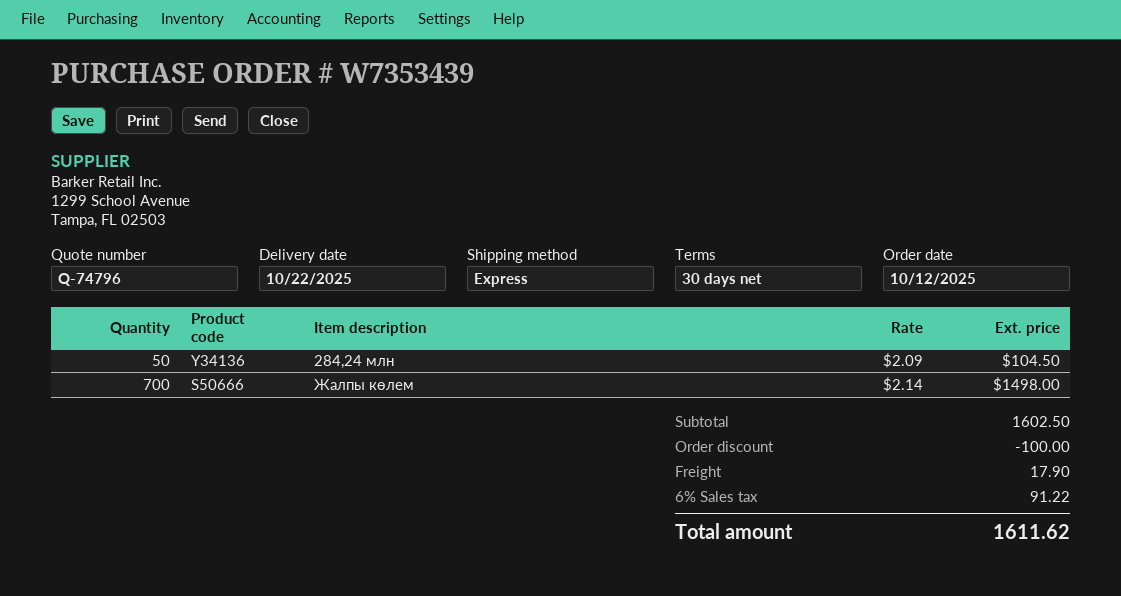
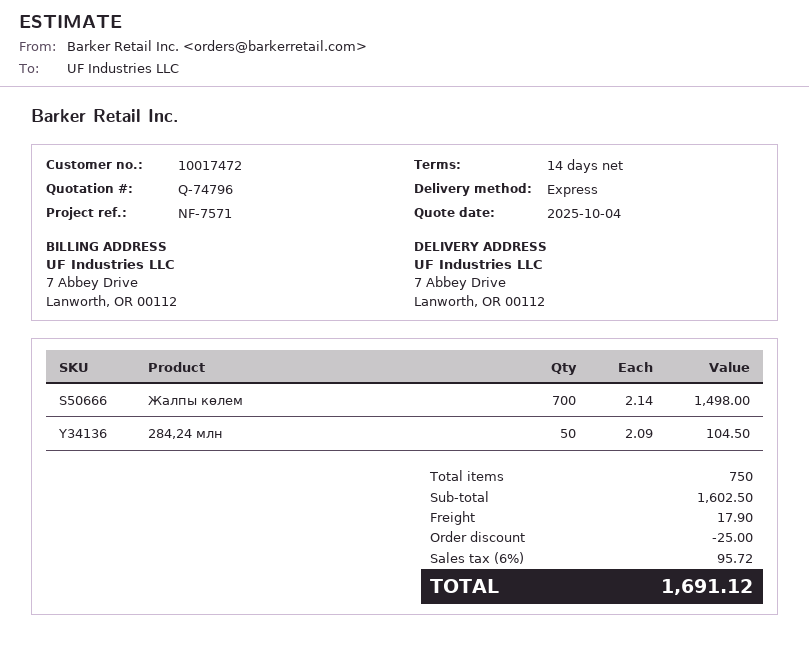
payment terms: 30 days -> 14 days
discount: 100.00 -> 25.00
tax: 6% = 91.22 -> 6% = 95.72
total: 1611.62 -> 1691.12

